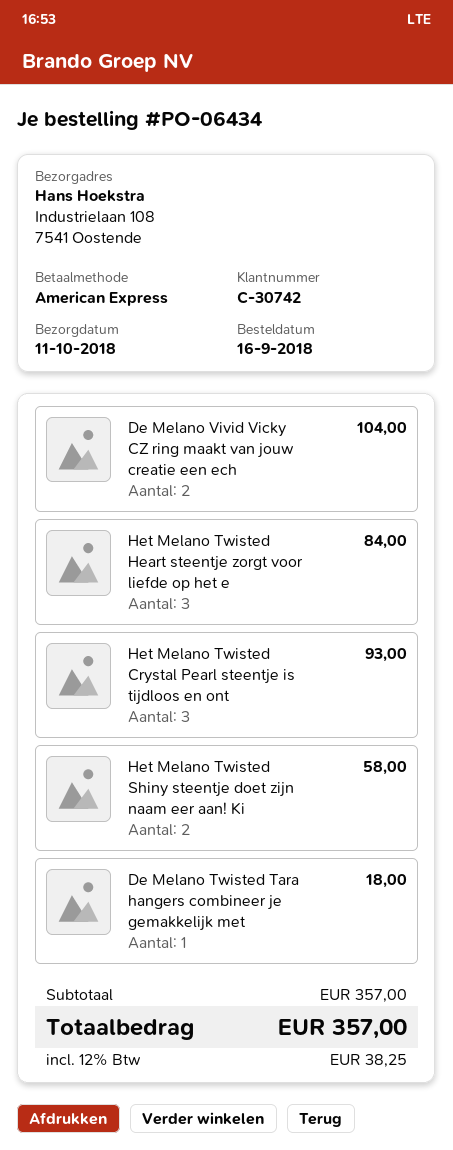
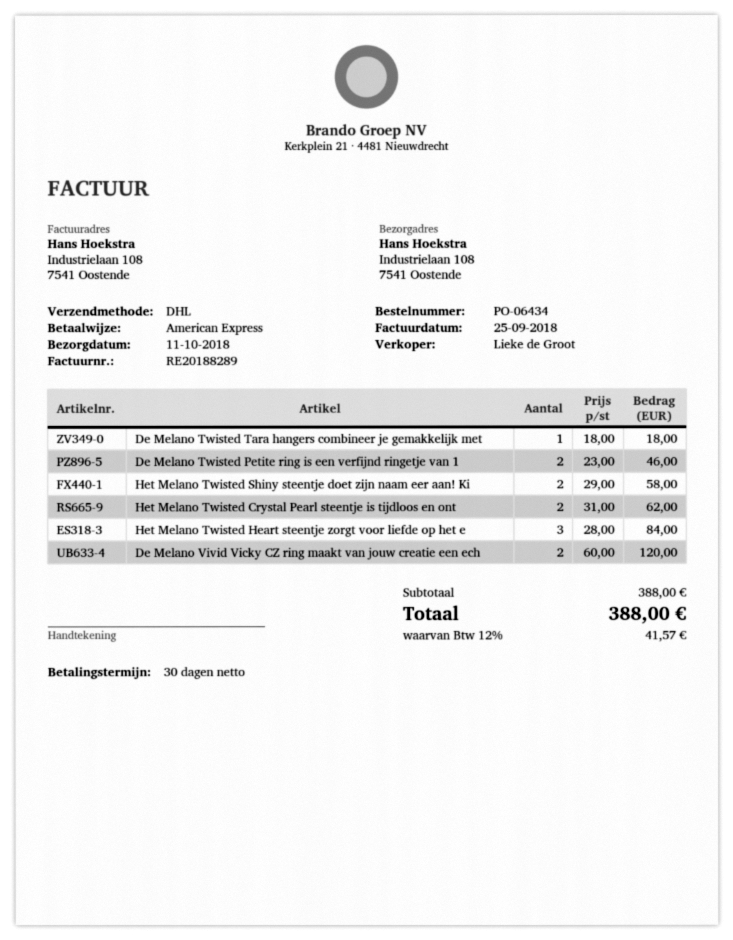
De Melano Vivid Vicky CZ ring maakt van jouw creatie een ech: 2 for 104.00 -> 2 for 120.00
Het Melano Twisted Crystal Pearl steentje is tijdloos en ont: 3 for 93.00 -> 2 for 62.00
De Melano Twisted Petite ring is een verfijnd ringetje van 1: none -> 2 for 46.00
subtotal: 357.00 -> 388.00
tax: 12% = 38.25 -> 12% = 41.57
total: 357.00 -> 388.00

